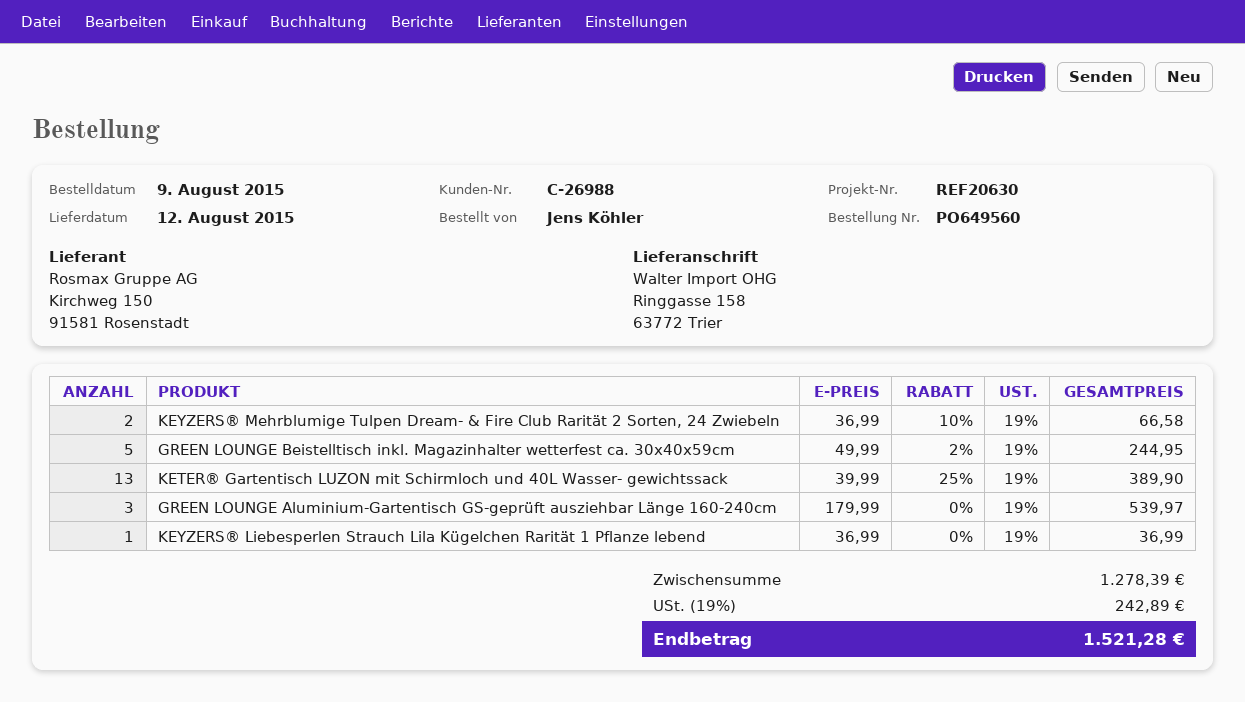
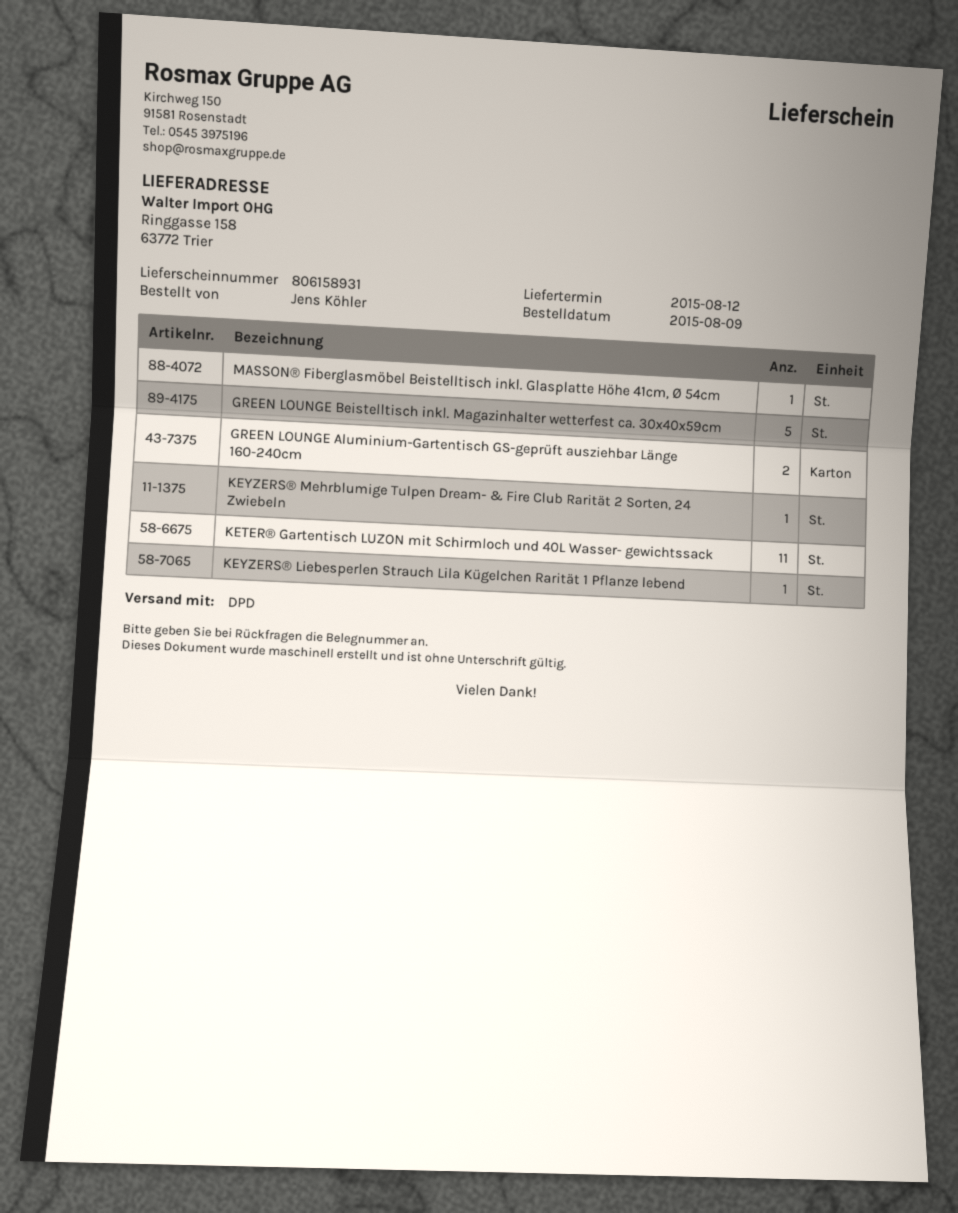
KEYZERS® Mehrblumige Tulpen Dream- & Fire Club Rarität 2 Sorten, 24 Zwiebeln: 2 -> 1
KETER® Gartentisch LUZON mit Schirmloch und 40L Wasser- gewichtssack: 13 -> 11
GREEN LOUNGE Aluminium-Gartentisch GS-geprüft ausziehbar Länge 160-240cm: 3 -> 2
MASSON® Fiberglasmöbel Beistelltisch inkl. Glasplatte Höhe 41cm, Ø 54cm: none -> 1

